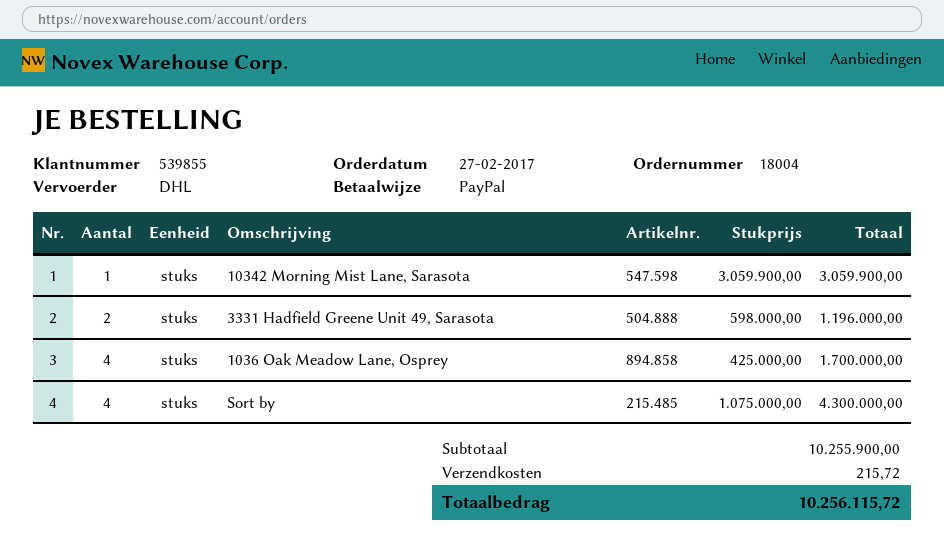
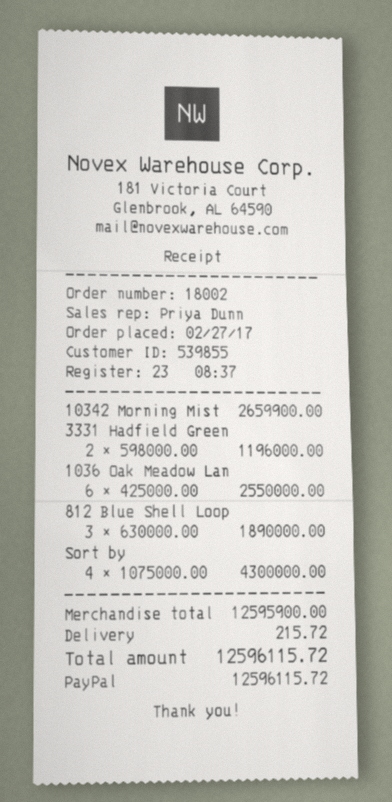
order number: 18004 -> 18002
10342 Morning Mist Lane, Sarasota: 1 x 3059900.00 = 3059900.00 -> 1 x 2659900.00 = 2659900.00
1036 Oak Meadow Lane, Osprey: 4 x 425000.00 = 1700000.00 -> 6 x 425000.00 = 2550000.00
812 Blue Shell Loop: none -> 3 x 630000.00 = 1890000.00
subtotal: 10255900.00 -> 12595900.00
total: 10256115.72 -> 12596115.72

